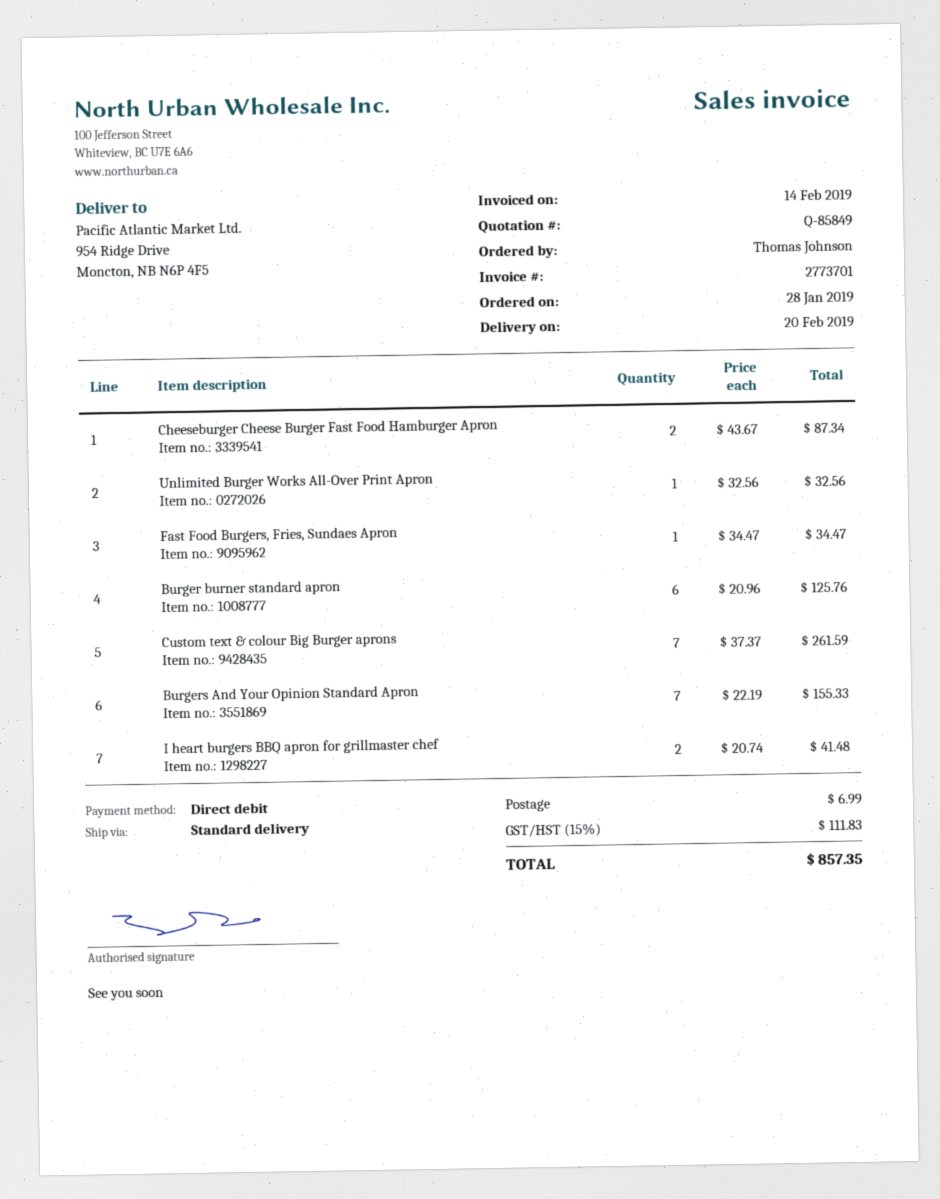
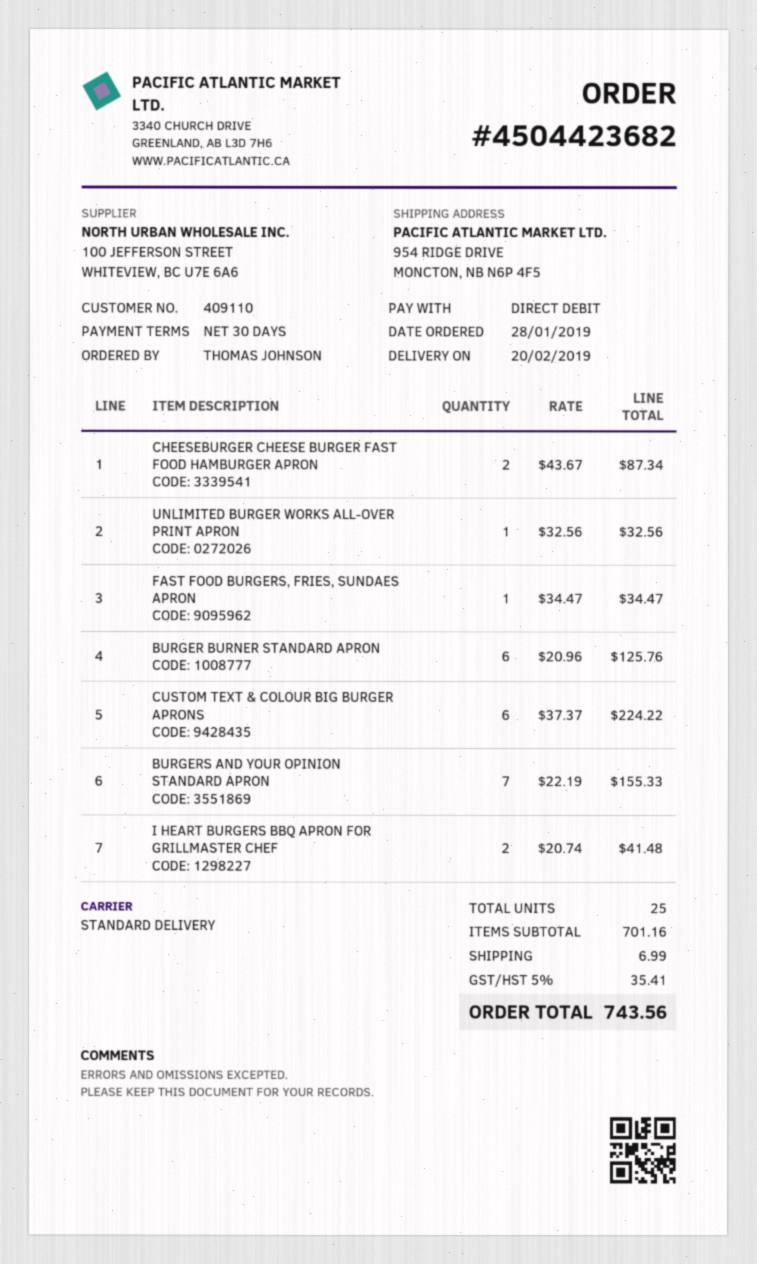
Custom text & colour Big Burger aprons: 7 x 37.37 = 261.59 -> 6 x 37.37 = 224.22
tax: 15% = 111.83 -> 5% = 35.41
total: 857.35 -> 743.56

